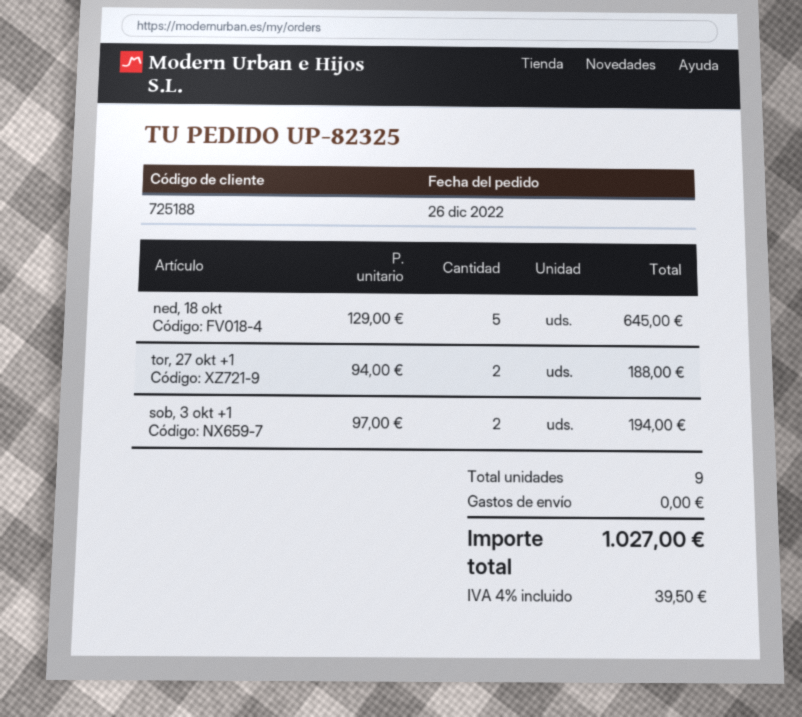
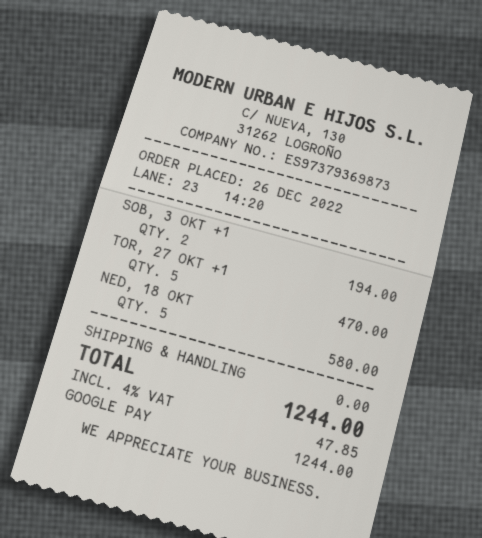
ned, 18 okt: 5 for 645.00 -> 5 for 580.00
tor, 27 okt +1: 2 for 188.00 -> 5 for 470.00
tax: 4% = 39.50 -> 4% = 47.85
total: 1027.00 -> 1244.00

